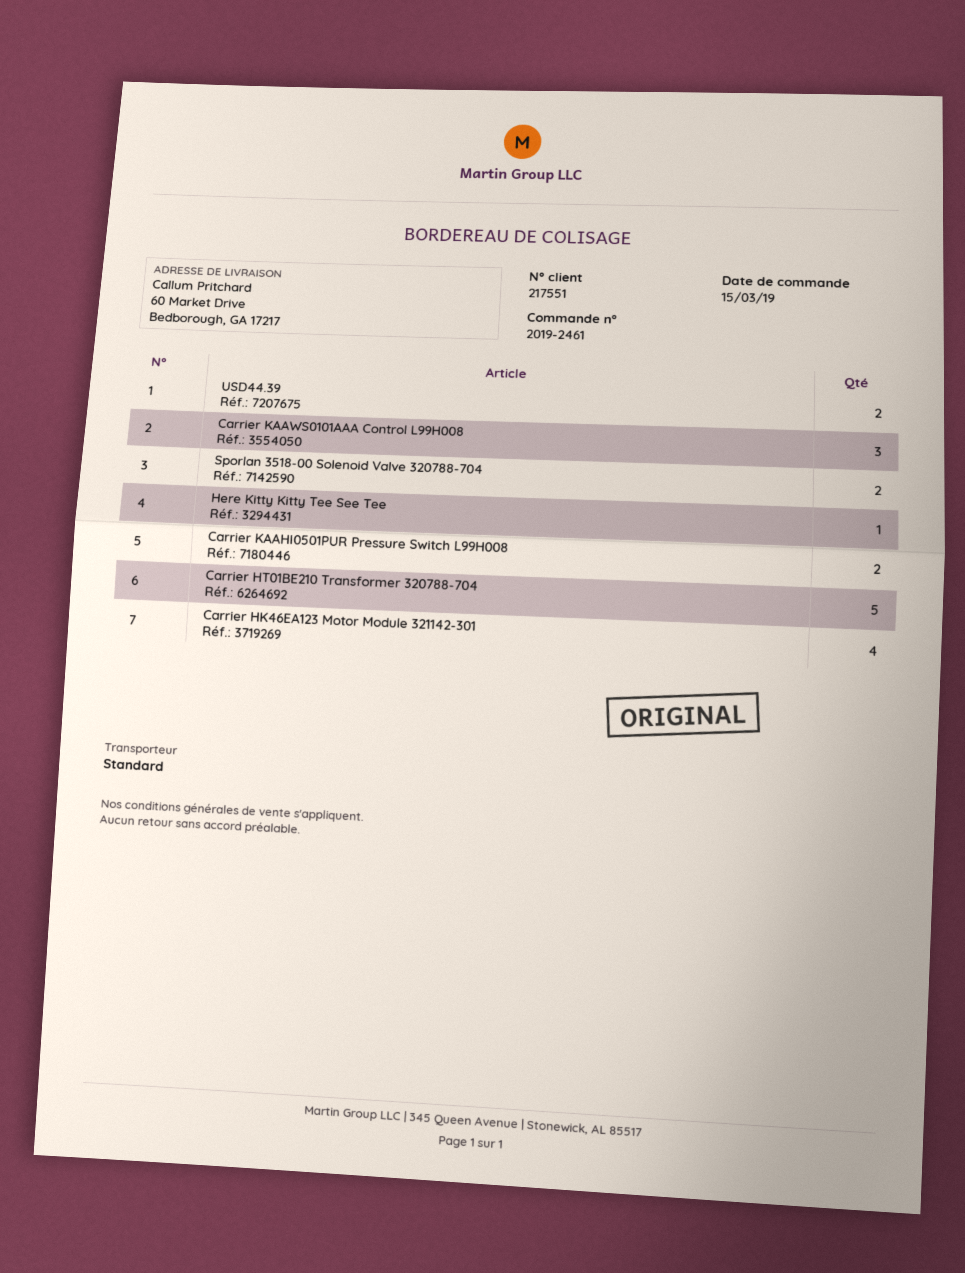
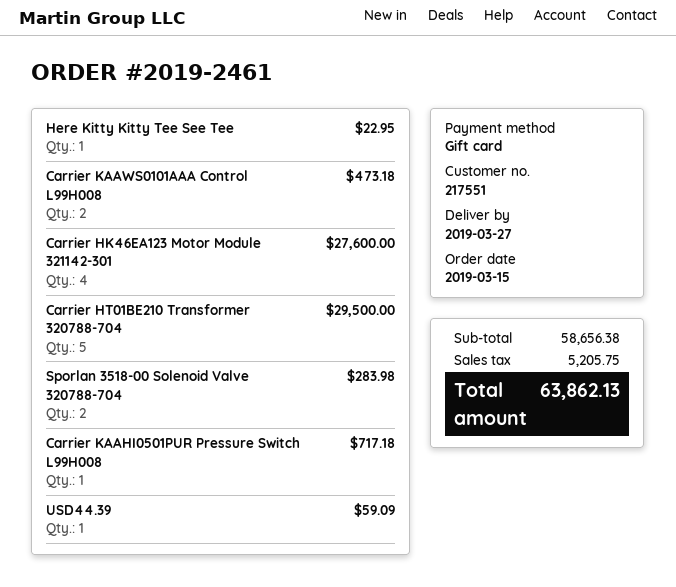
USD44.39: 2 -> 1
Carrier KAAWS0101AAA Control L99H008: 3 -> 2
Carrier KAAHI0501PUR Pressure Switch L99H008: 2 -> 1

